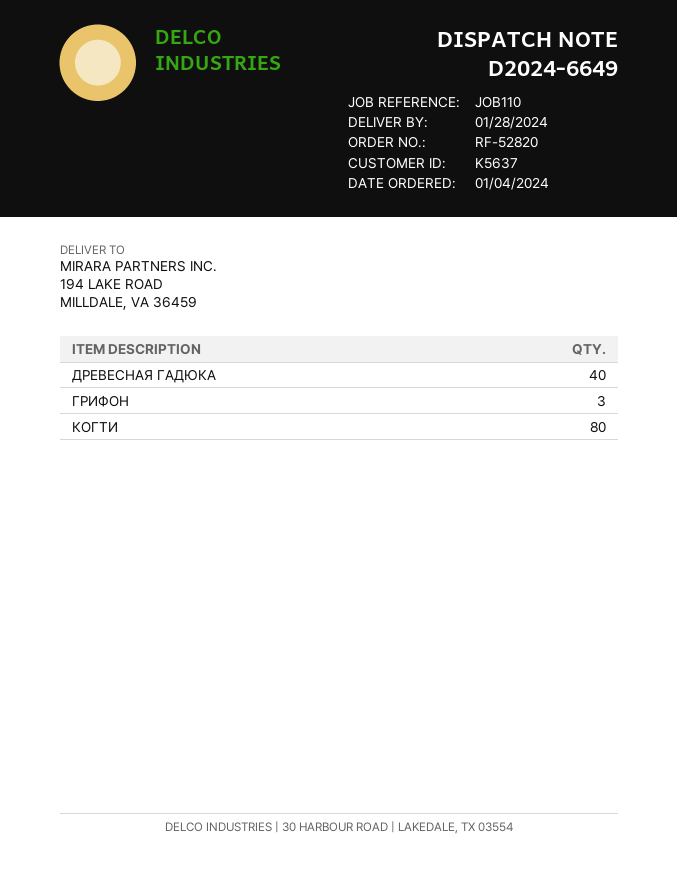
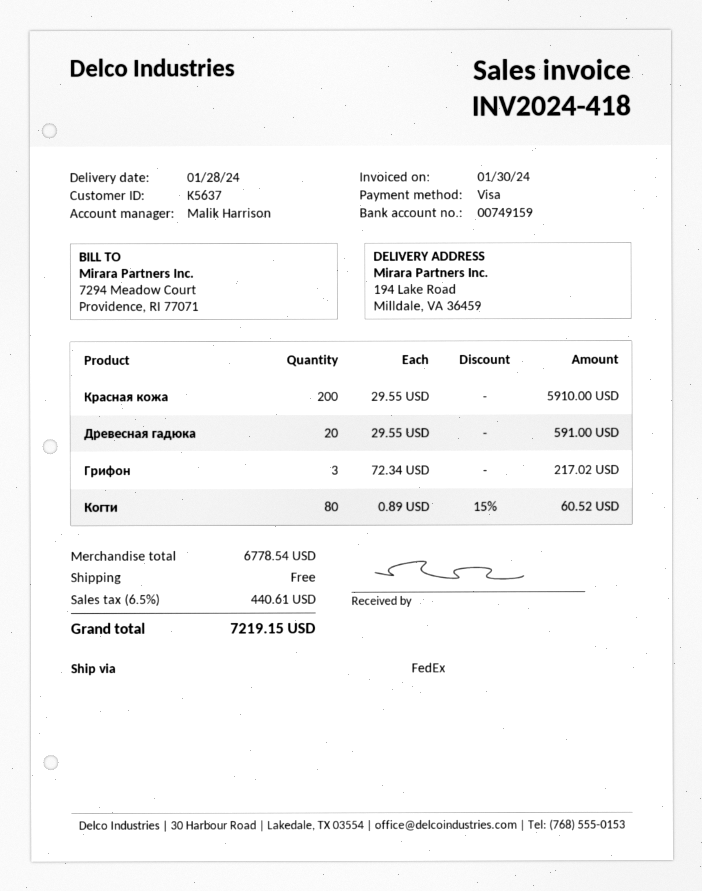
ДРЕВЕСНАЯ ГАДЮКА: 40 -> 20
Красная кожа: none -> 200

